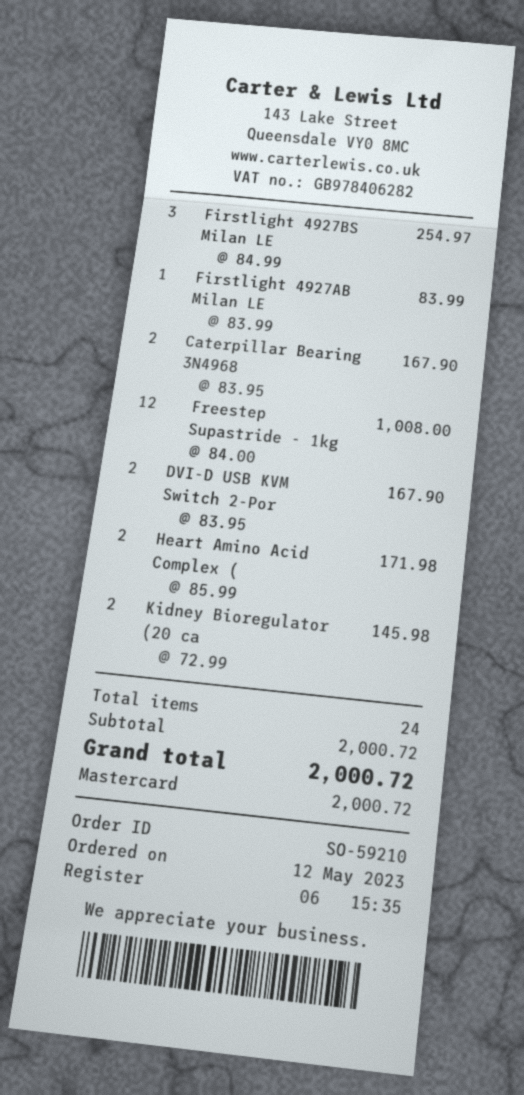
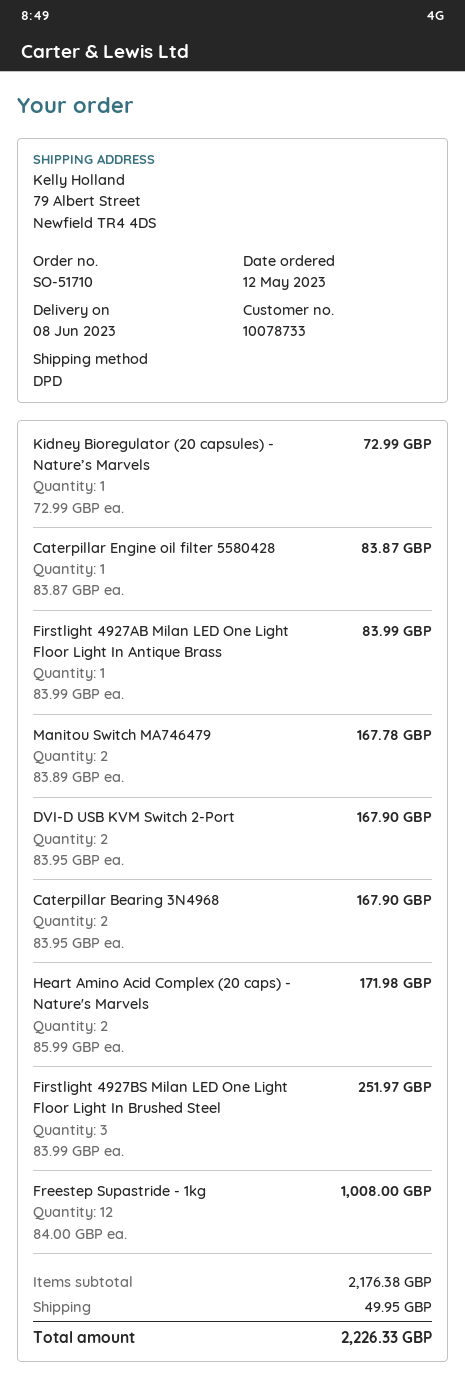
order number: SO-59210 -> SO-51710
Firstlight 4927BS Milan LE: 3 x 84.99 = 254.97 -> 3 x 83.99 = 251.97
Kidney Bioregulator (20 ca: 2 x 72.99 = 145.98 -> 1 x 72.99 = 72.99
Caterpillar Engine oil filter 5580428: none -> 1 x 83.87 = 83.87
Manitou Switch MA746479: none -> 2 x 83.89 = 167.78
subtotal: 2000.72 -> 2176.38
shipping: none -> 49.95
total: 2000.72 -> 2226.33

